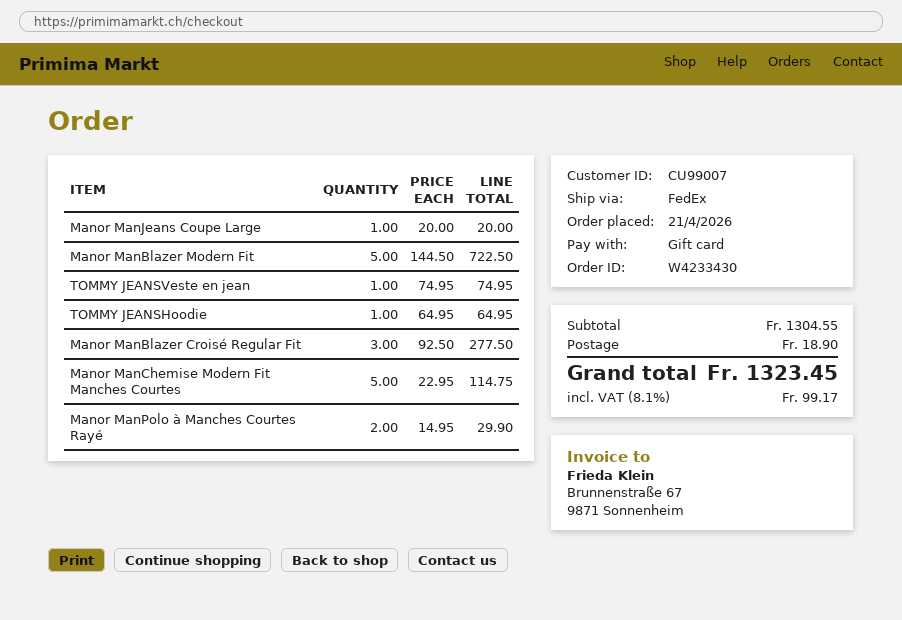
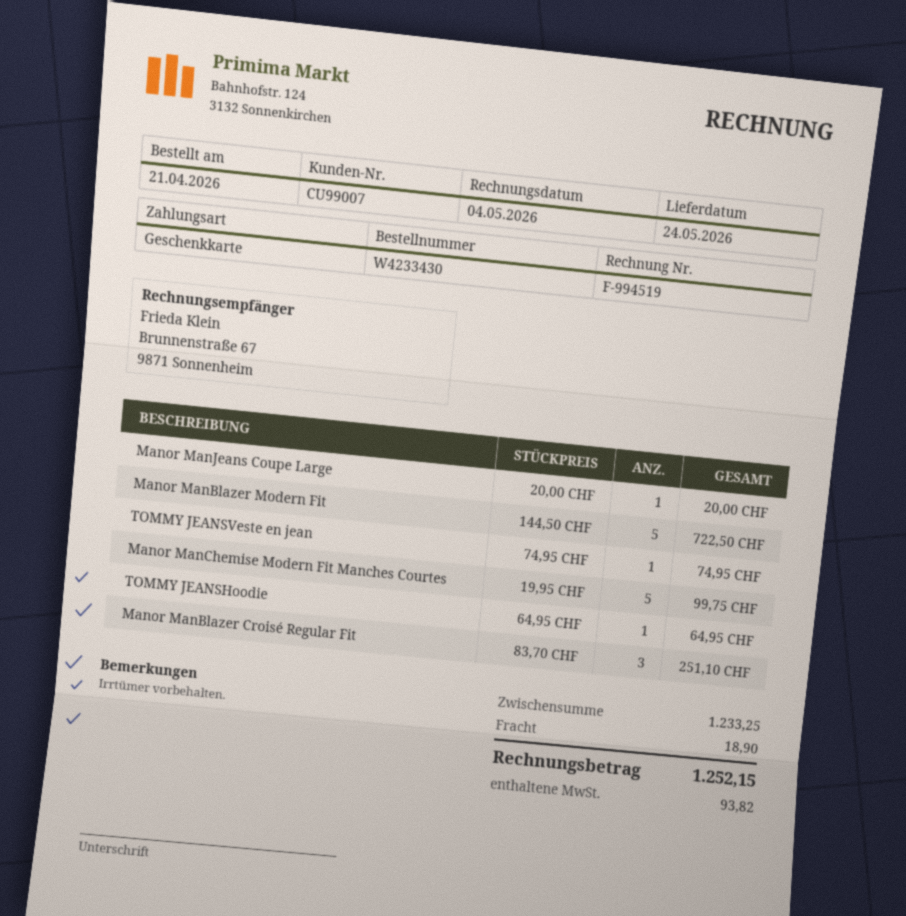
Manor ManBlazer Croisé Regular Fit: 3 x 92.50 = 277.50 -> 3 x 83.70 = 251.10
Manor ManChemise Modern Fit Manches Courtes: 5 x 22.95 = 114.75 -> 5 x 19.95 = 99.75
Manor ManPolo à Manches Courtes Rayé: 2 x 14.95 = 29.90 -> none
subtotal: 1304.55 -> 1233.25
tax: 99.17 -> 93.82
total: 1323.45 -> 1252.15

